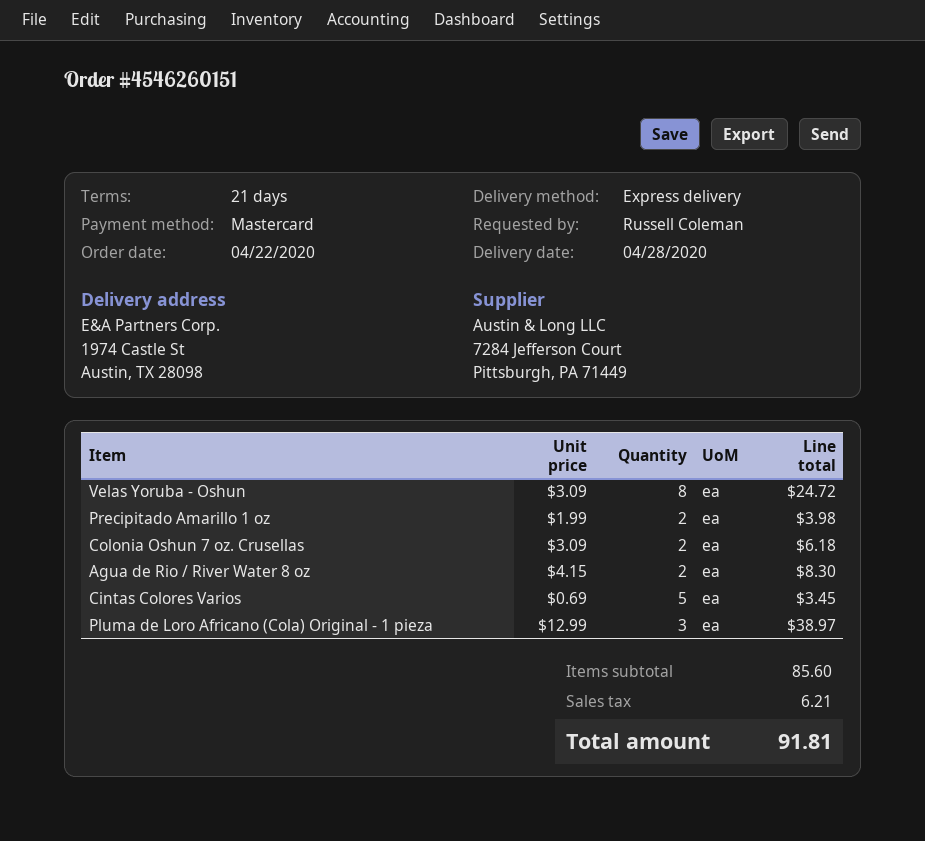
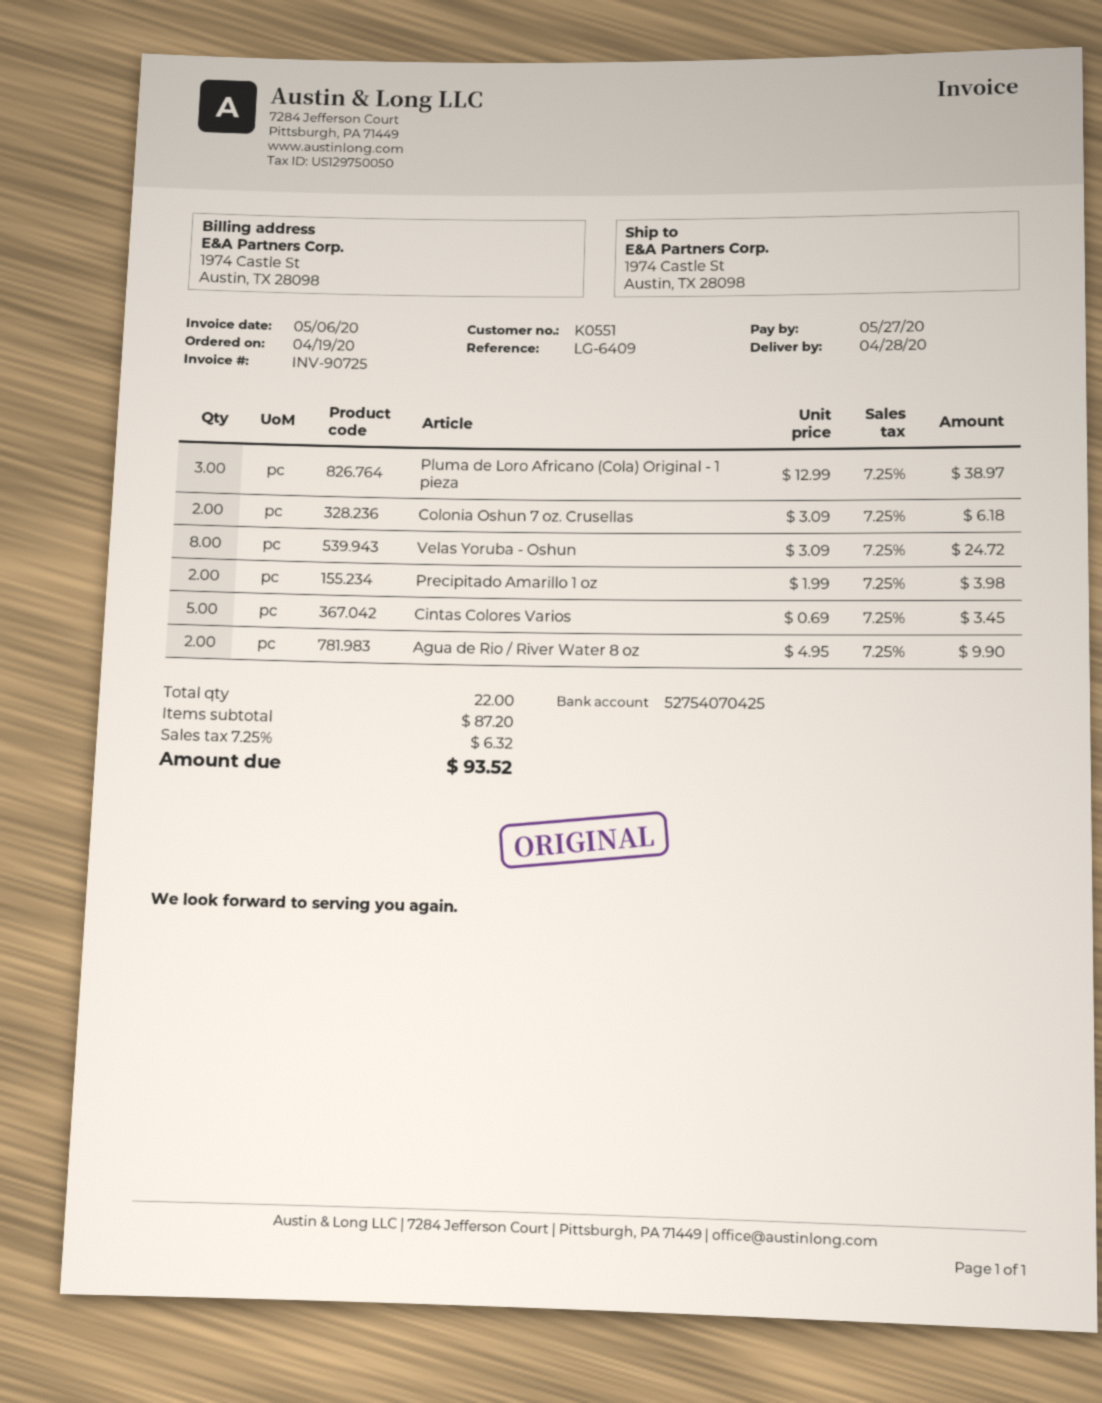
order date: 2020-04-22 -> 2020-04-19
Agua de Rio / River Water 8 oz: 2 x 4.15 = 8.30 -> 2 x 4.95 = 9.90
subtotal: 85.60 -> 87.20
tax: 6.21 -> 6.32
total: 91.81 -> 93.52

